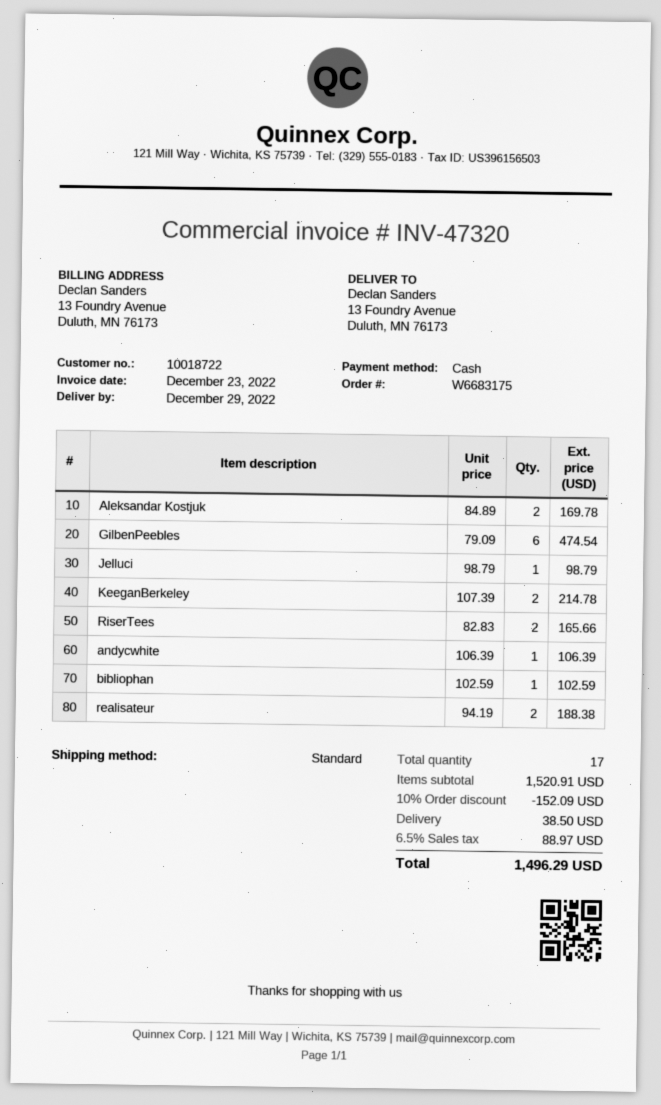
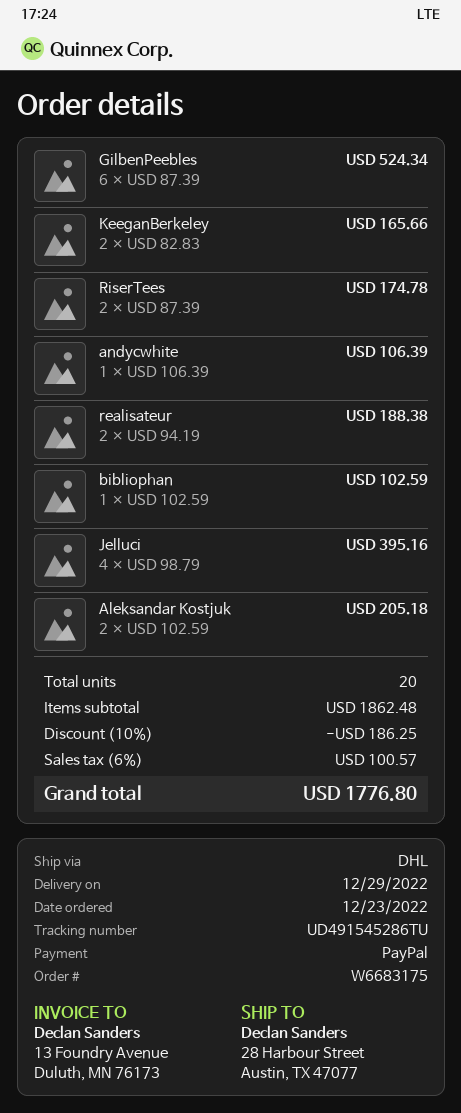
payment method: cash -> PayPal
shipping method: standard -> DHL
ship to: 13 Foundry Avenue, Duluth, MN 76173 -> 28 Harbour Street, Austin, TX 47077
Aleksandar Kostjuk: 2 x 84.89 = 169.78 -> 2 x 102.59 = 205.18
GilbenPeebles: 6 x 79.09 = 474.54 -> 6 x 87.39 = 524.34
Jelluci: 1 x 98.79 = 98.79 -> 4 x 98.79 = 395.16
KeeganBerkeley: 2 x 107.39 = 214.78 -> 2 x 82.83 = 165.66
RiserTees: 2 x 82.83 = 165.66 -> 2 x 87.39 = 174.78
total quantity: 17 -> 20
subtotal: 1520.91 -> 1862.48
discount: 10% = 152.09 -> 10% = 186.25
shipping: 38.50 -> none
tax: 6.5% = 88.97 -> 6% = 100.57
total: 1496.29 -> 1776.80

